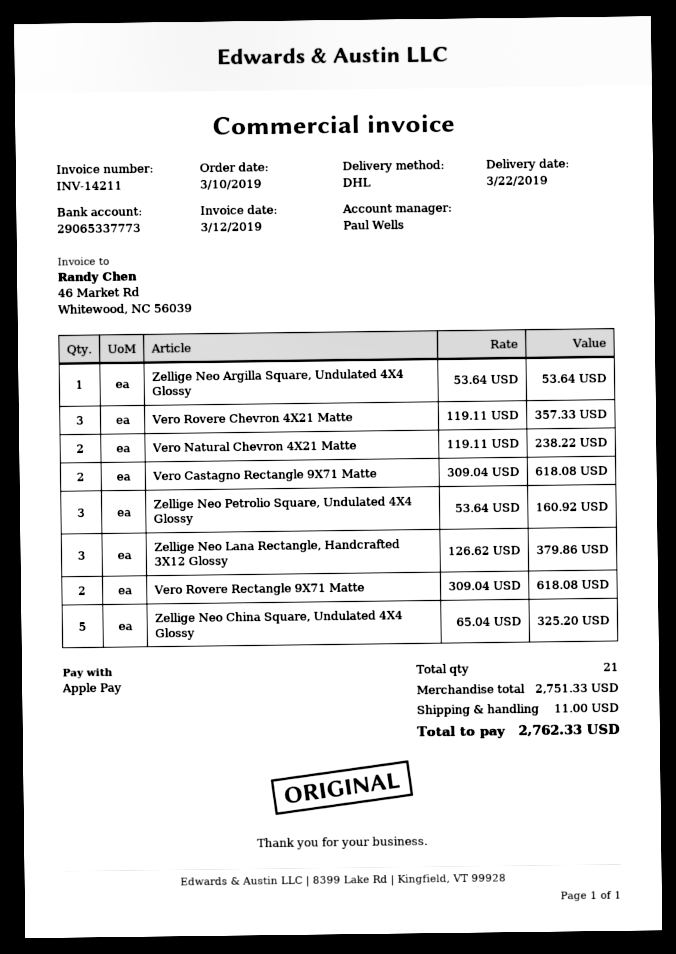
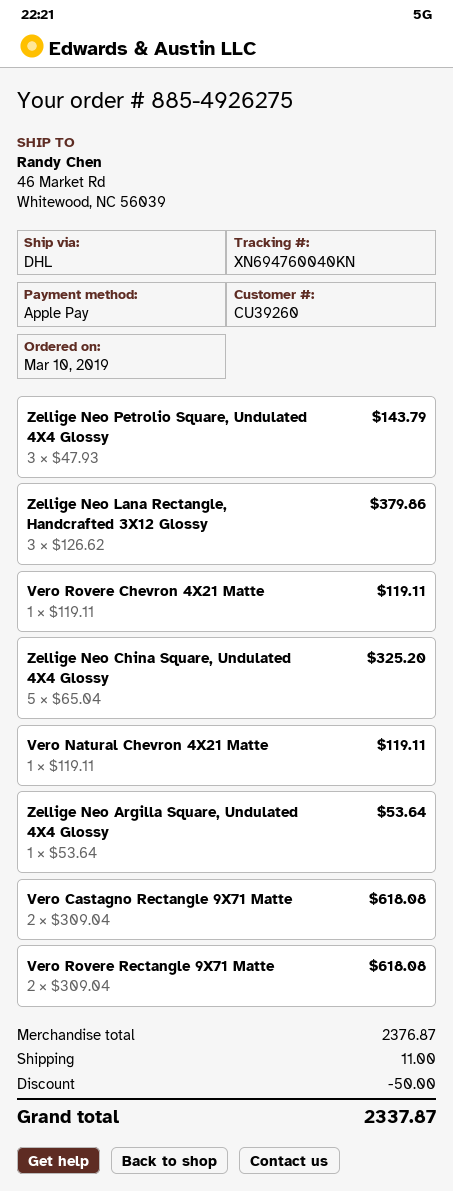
Vero Rovere Chevron 4X21 Matte: 3 x 119.11 = 357.33 -> 1 x 119.11 = 119.11
Vero Natural Chevron 4X21 Matte: 2 x 119.11 = 238.22 -> 1 x 119.11 = 119.11
Zellige Neo Petrolio Square, Undulated 4X4 Glossy: 3 x 53.64 = 160.92 -> 3 x 47.93 = 143.79
subtotal: 2751.33 -> 2376.87
discount: none -> 50.00
total: 2762.33 -> 2337.87

